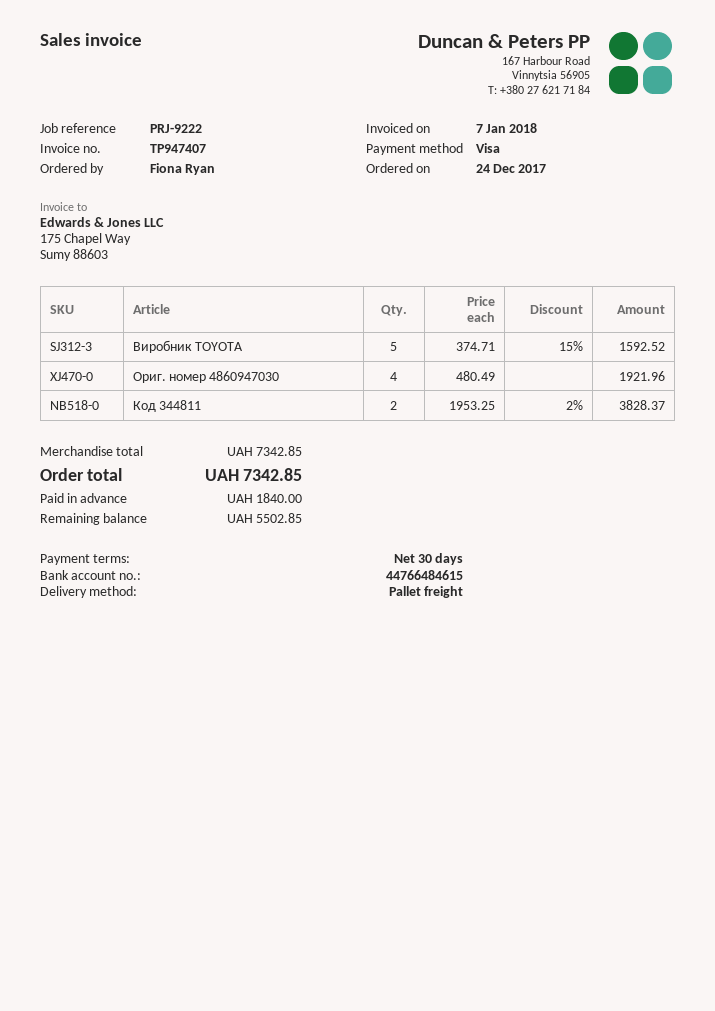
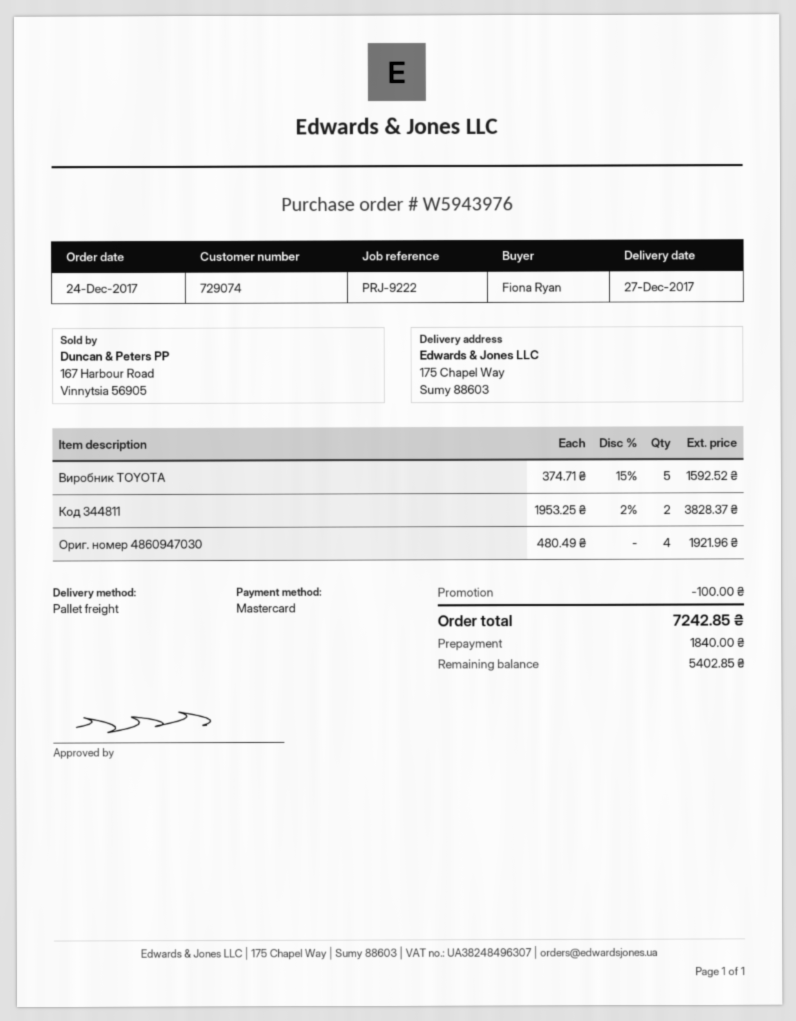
payment method: Visa -> Mastercard
discount: none -> 100.00
total: 7342.85 -> 7242.85
balance: 5502.85 -> 5402.85

